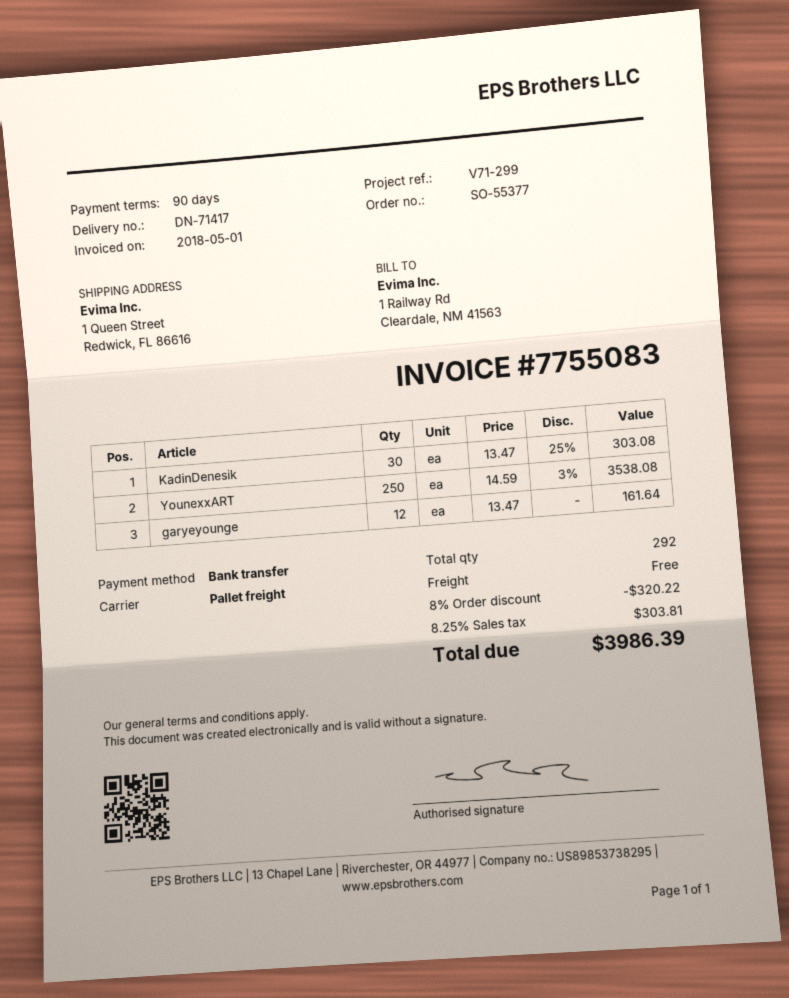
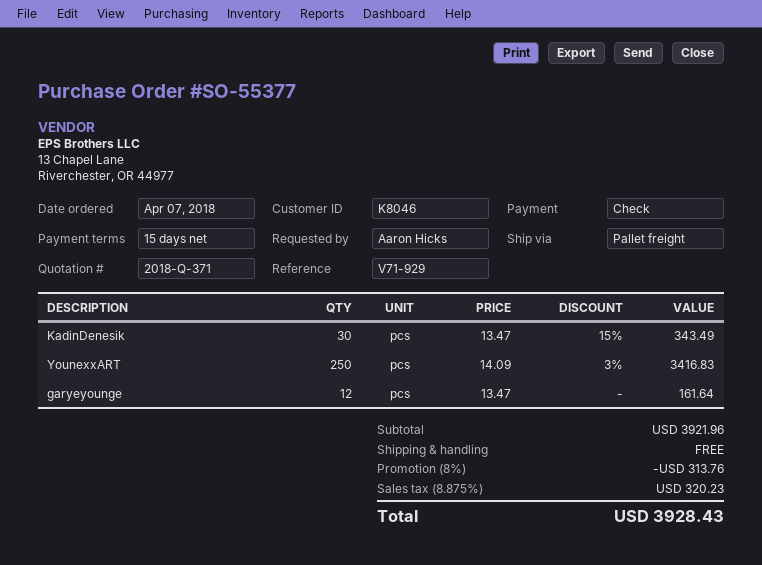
payment terms: 90 days -> 15 days
reference: V71-299 -> V71-929
payment method: bank transfer -> cheque
KadinDenesik: 30 x 13.47 - 25% = 303.08 -> 30 x 13.47 - 15% = 343.49
YounexxART: 250 x 14.59 - 3% = 3538.08 -> 250 x 14.09 - 3% = 3416.83
discount: 8% = 320.22 -> 8% = 313.76
tax: 8.25% = 303.81 -> 8.875% = 320.23
total: 3986.39 -> 3928.43

